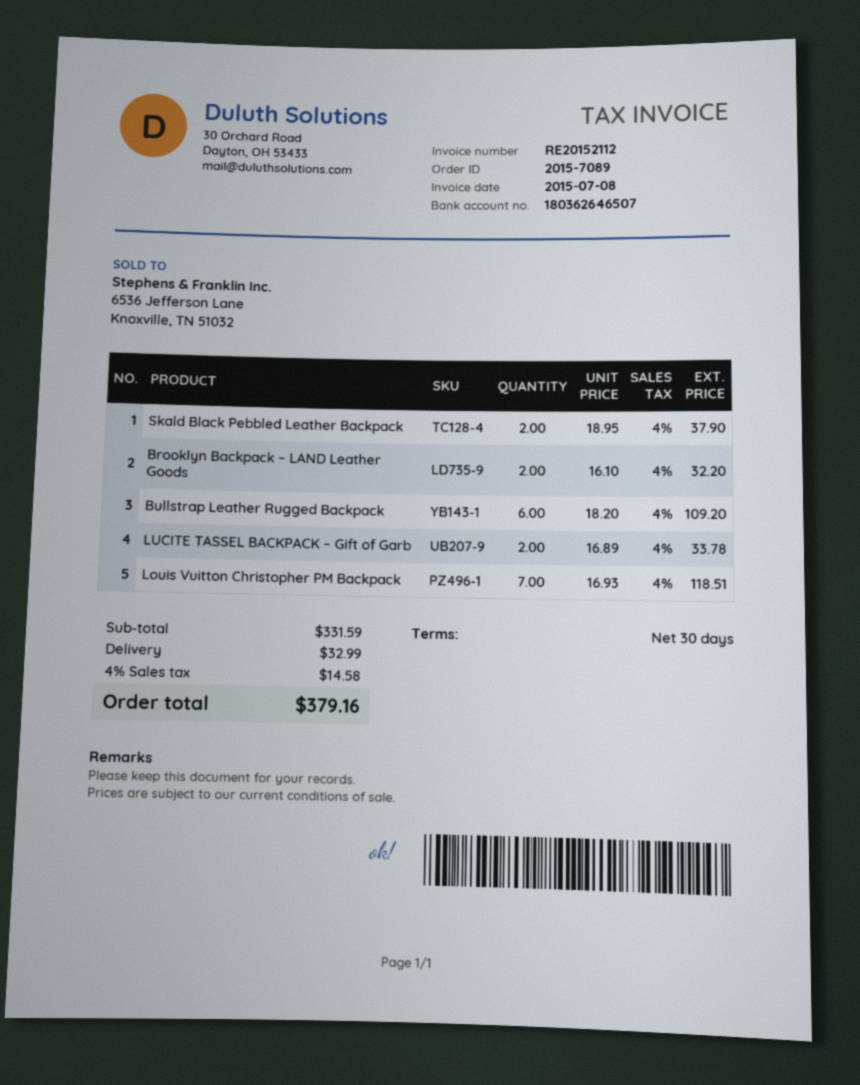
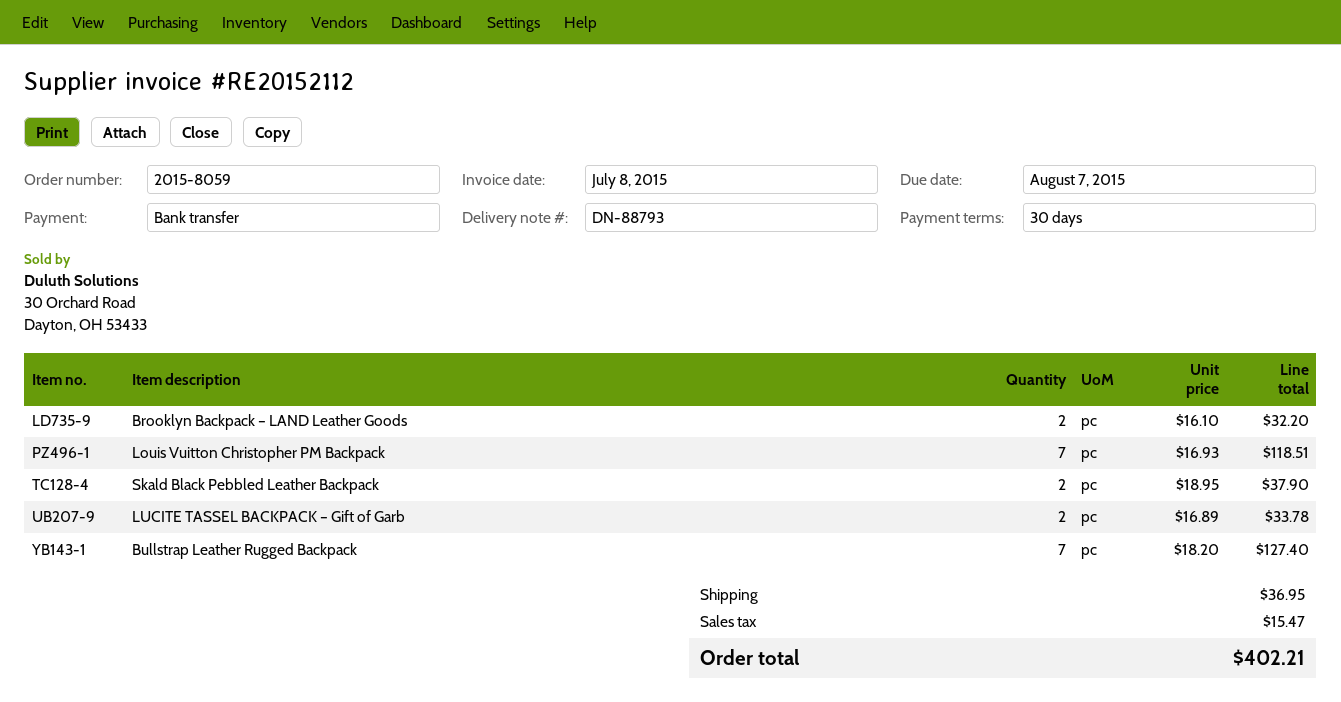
order number: 2015-7089 -> 2015-8059
Bullstrap Leather Rugged Backpack: 6 x 18.20 = 109.20 -> 7 x 18.20 = 127.40
shipping: 32.99 -> 36.95
tax: 14.58 -> 15.47
total: 379.16 -> 402.21

